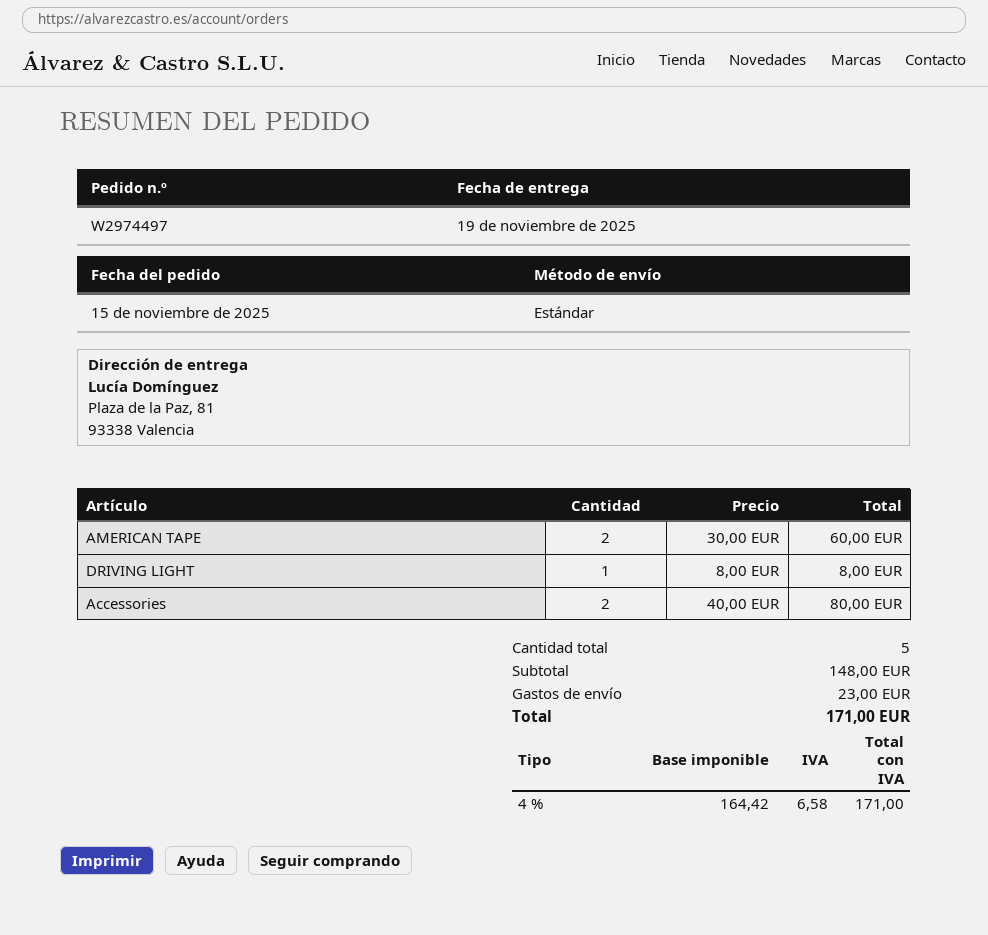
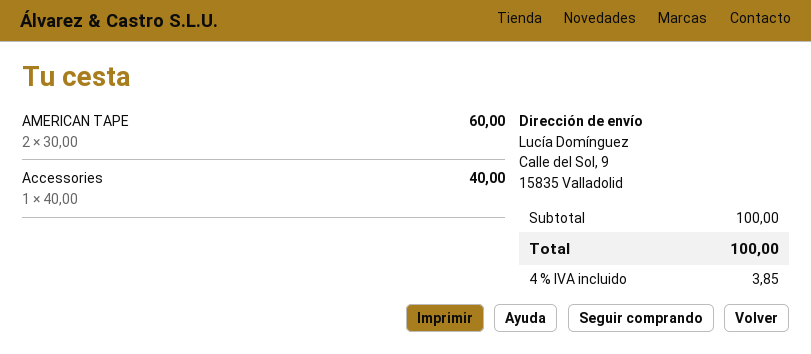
ship to: Plaza de la Paz, 81, 93338 Valencia -> Calle del Sol, 9, 15835 Valladolid
DRIVING LIGHT: 1 x 8.00 = 8.00 -> none
Accessories: 2 x 40.00 = 80.00 -> 1 x 40.00 = 40.00
subtotal: 148.00 -> 100.00
shipping: 23.00 -> none
tax: 4% = 6.58 -> 4% = 3.85
total: 171.00 -> 100.00

